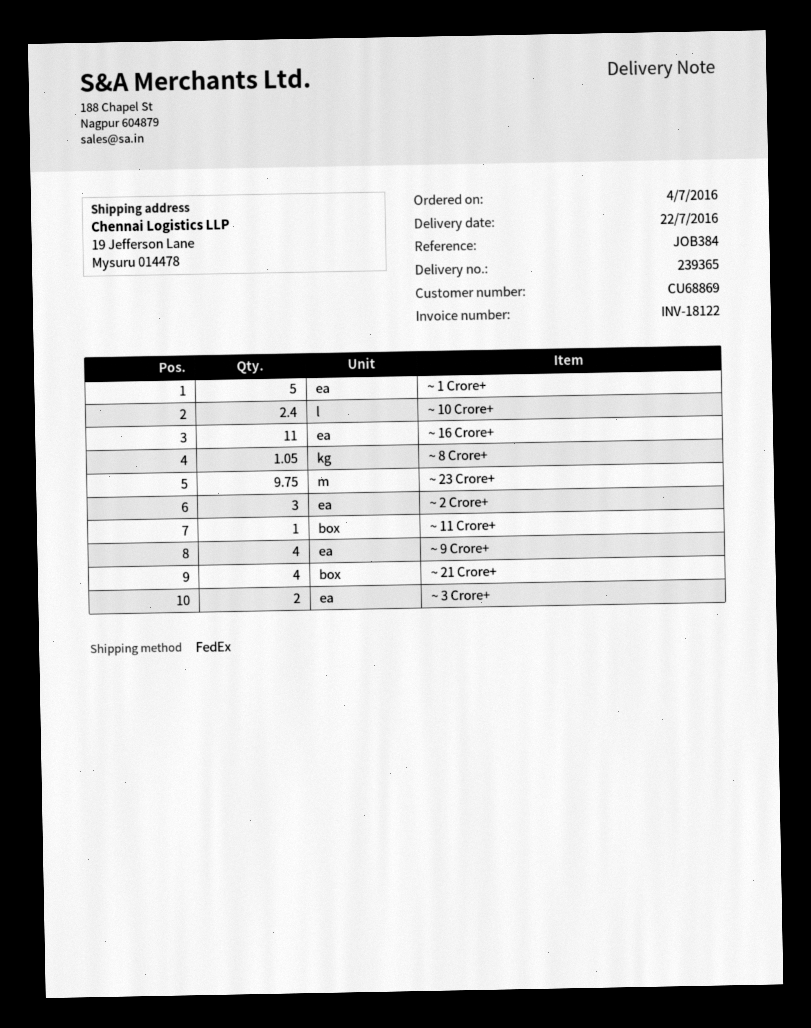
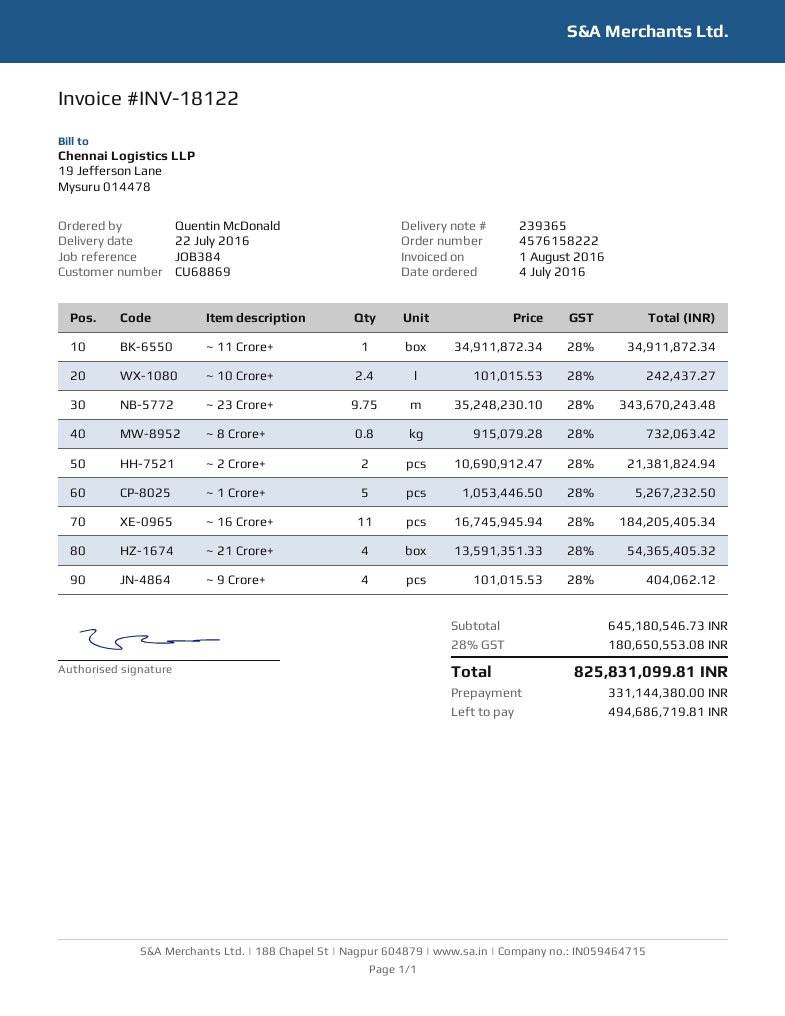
~ 8 Crore+: 1.05 -> 0.8
~ 2 Crore+: 3 -> 2
~ 3 Crore+: 2 -> none

